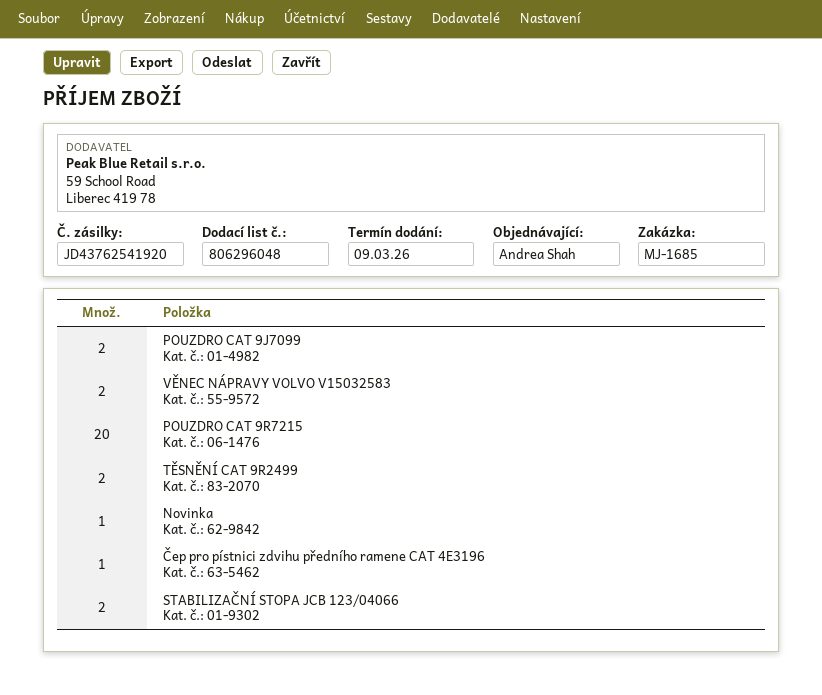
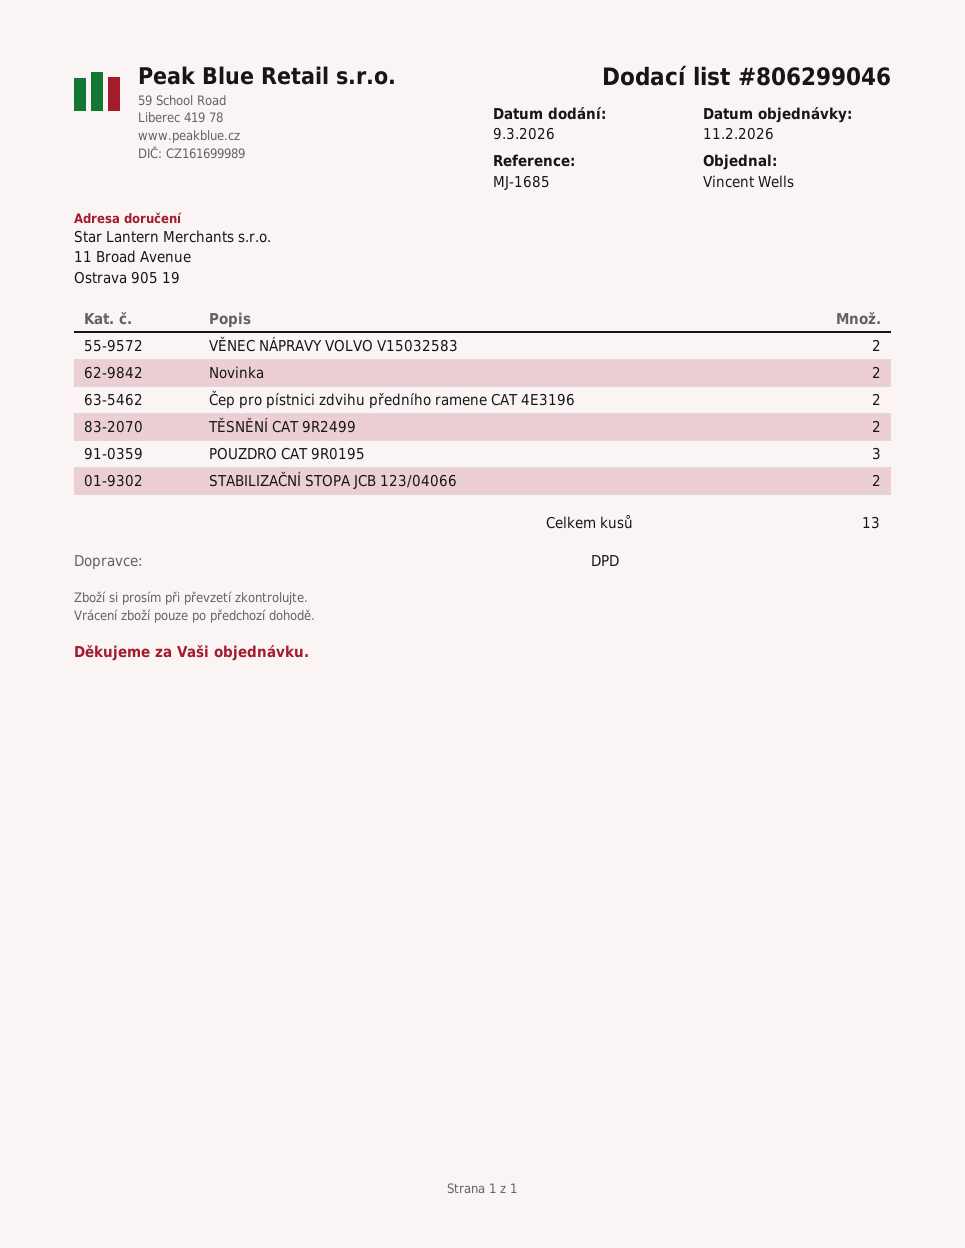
delivery note number: 806296048 -> 806299046
ordered by: Andrea Shah -> Vincent Wells
POUZDRO CAT 9J7099: 2 -> none
POUZDRO CAT 9R7215: 20 -> none
Novinka: 1 -> 2
Čep pro pístnici zdvihu předního ramene CAT 4E3196: 1 -> 2
POUZDRO CAT 9R0195: none -> 3

